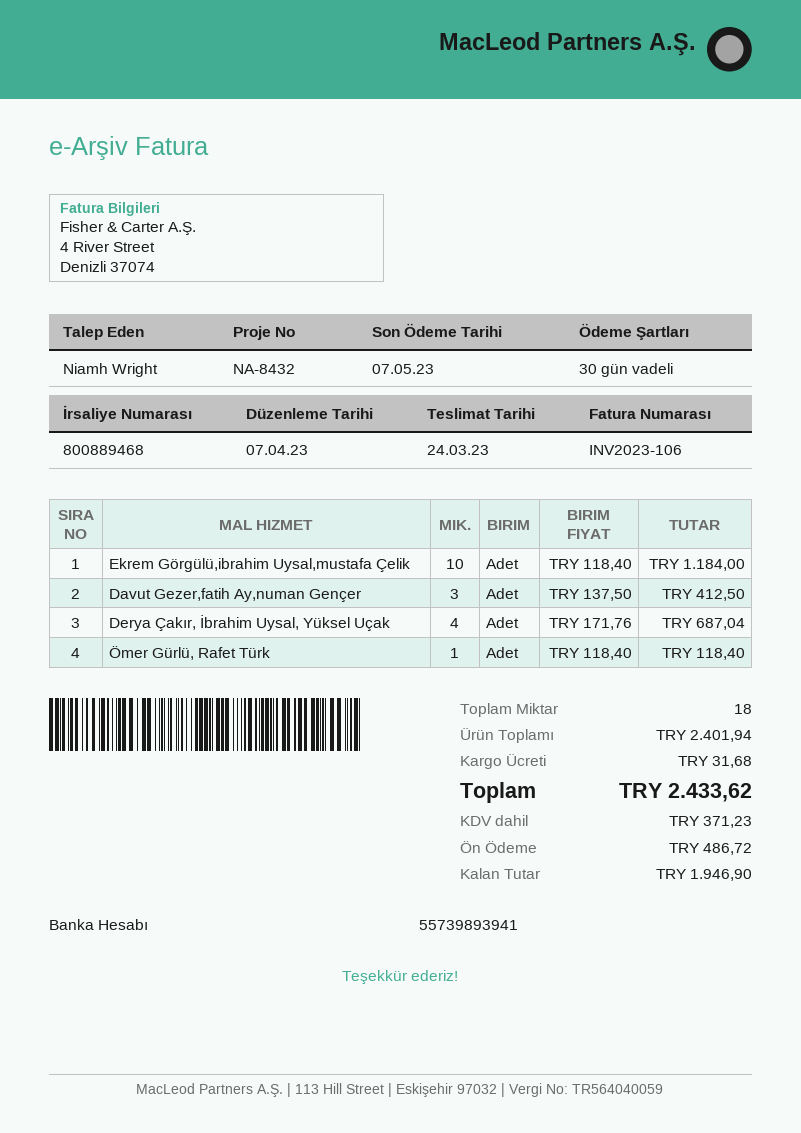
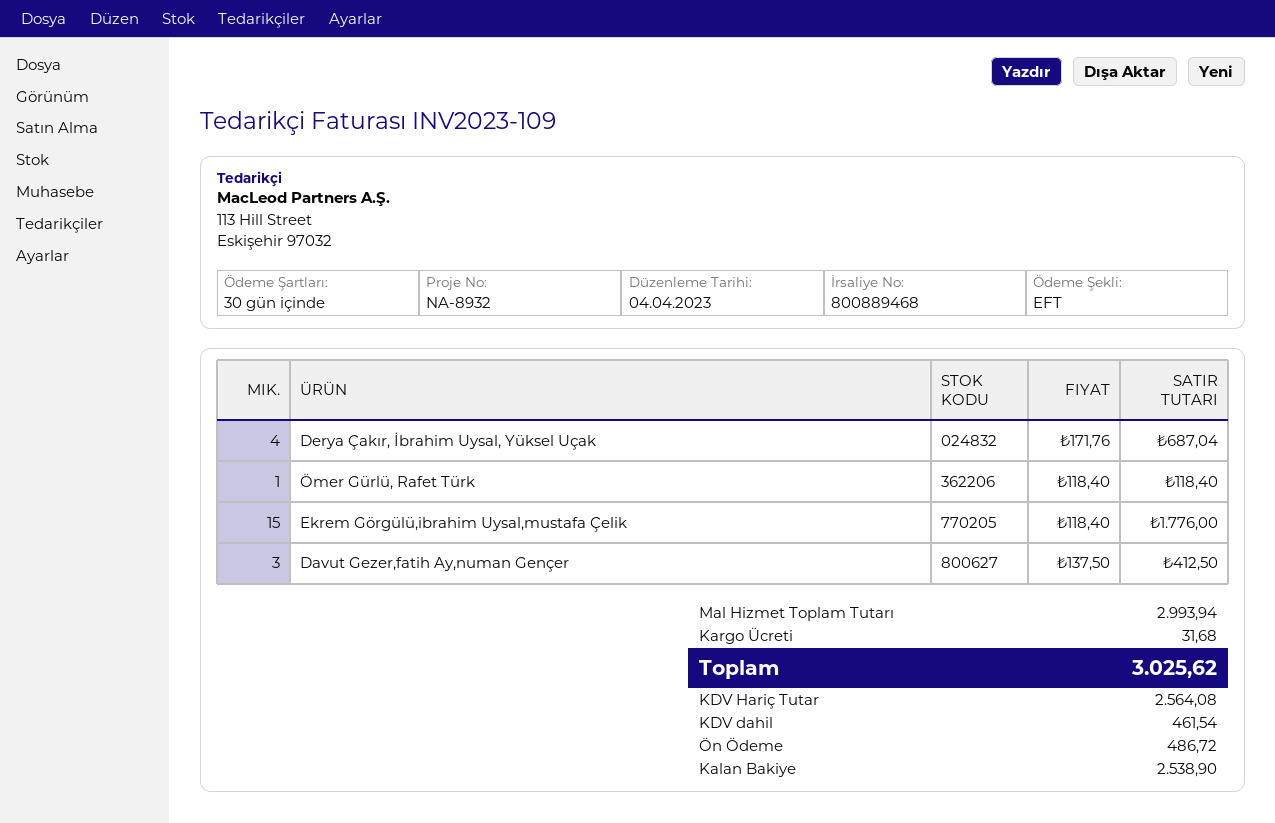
invoice number: INV2023-106 -> INV2023-109
invoice date: 2023-04-07 -> 2023-04-04
reference: NA-8432 -> NA-8932
Ekrem Görgülü,ibrahim Uysal,mustafa Çelik: 10 x 118.40 = 1184.00 -> 15 x 118.40 = 1776.00
subtotal: 2401.94 -> 2993.94
tax: 371.23 -> 461.54
total: 2433.62 -> 3025.62
balance: 1946.90 -> 2538.90

